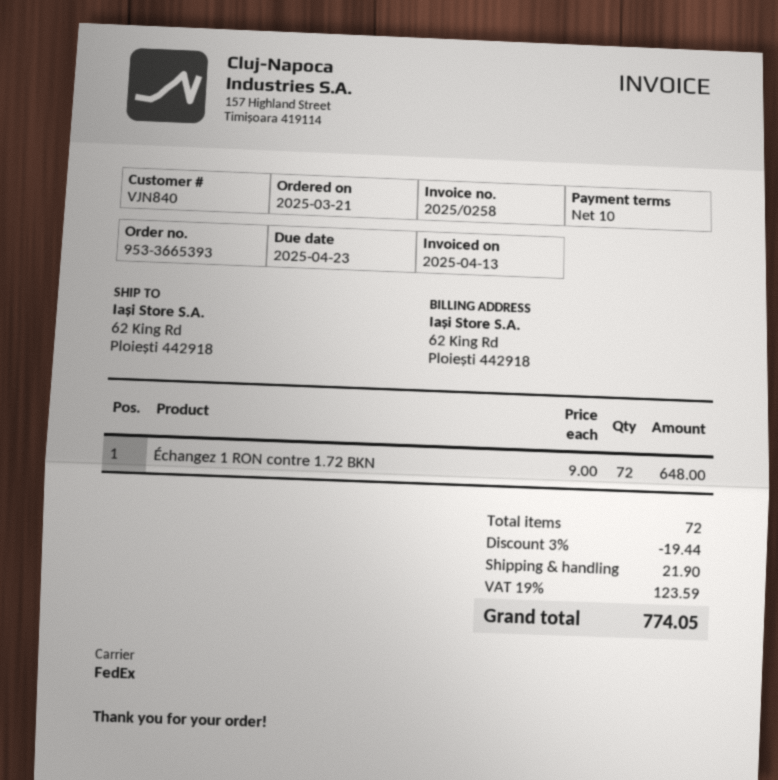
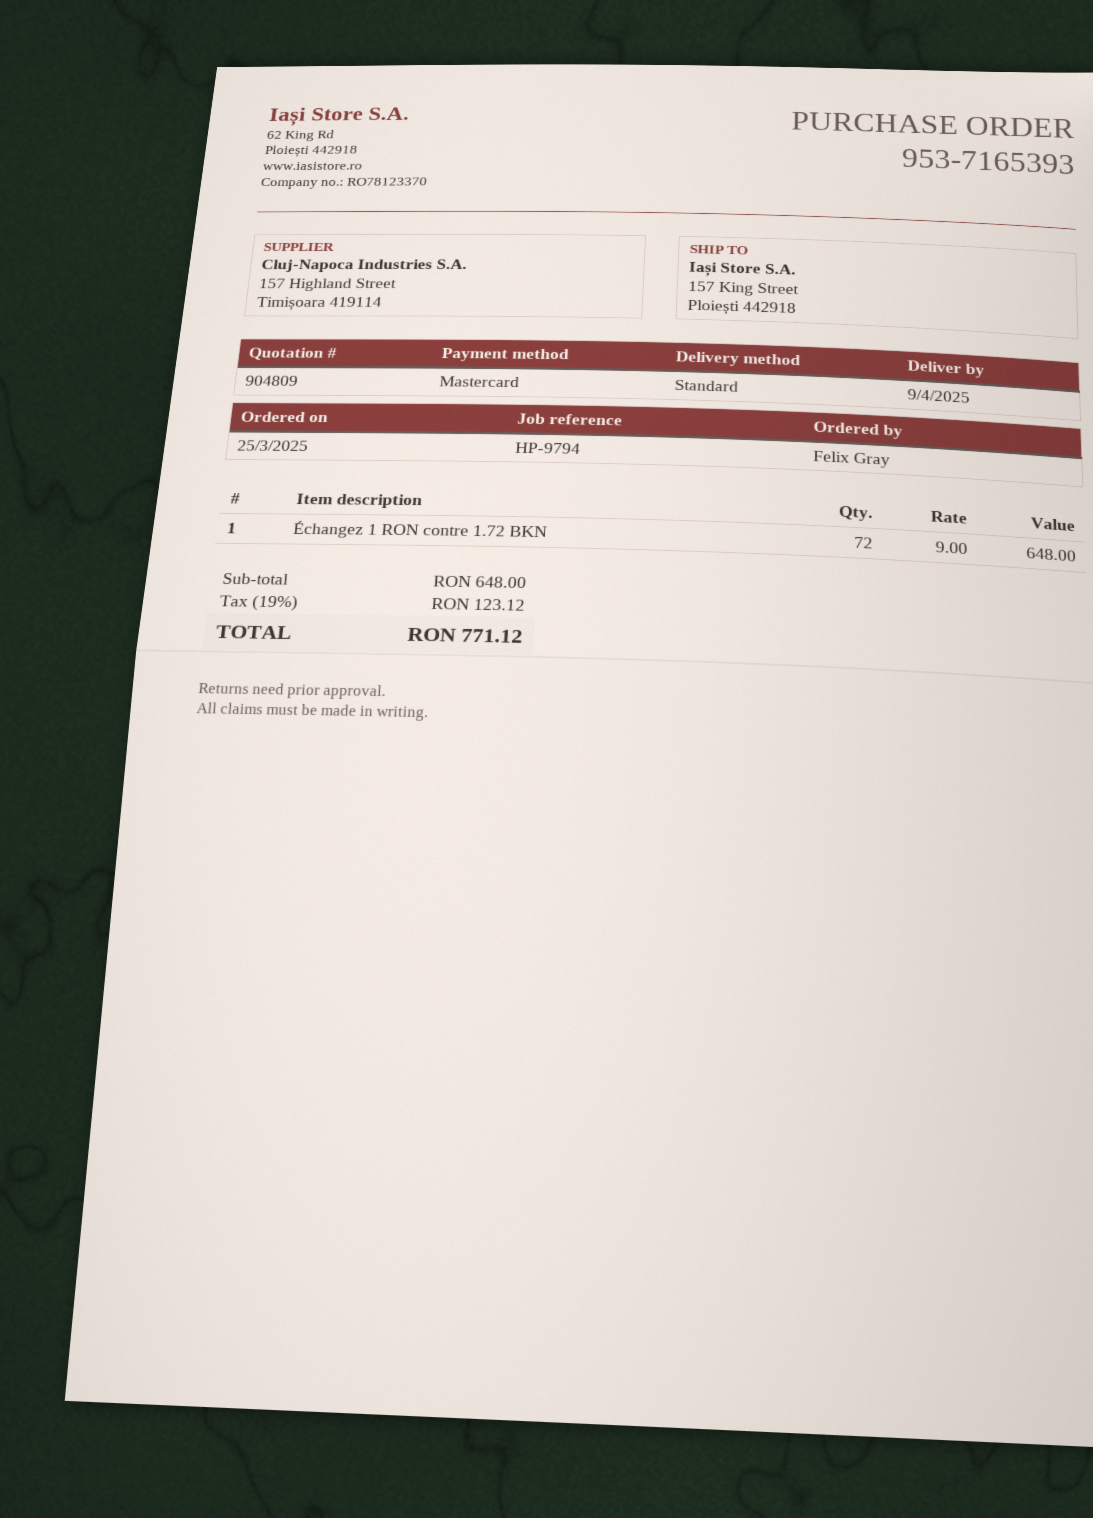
order number: 953-3665393 -> 953-7165393
order date: 2025-03-21 -> 2025-03-25
shipping method: FedEx -> standard
ship to: 62 King Rd, Ploiești 442918 -> 157 King Street, Ploiești 442918
discount: 3% = 19.44 -> none
shipping: 21.90 -> none
tax: 19% = 123.59 -> 19% = 123.12
total: 774.05 -> 771.12

